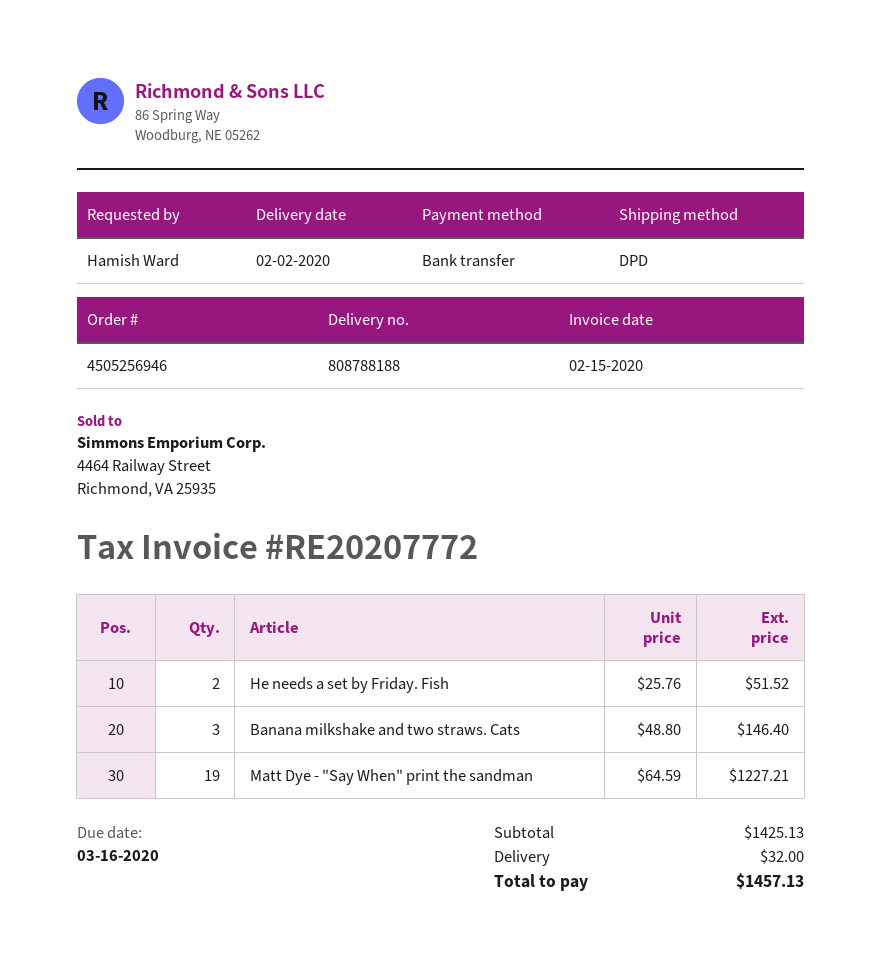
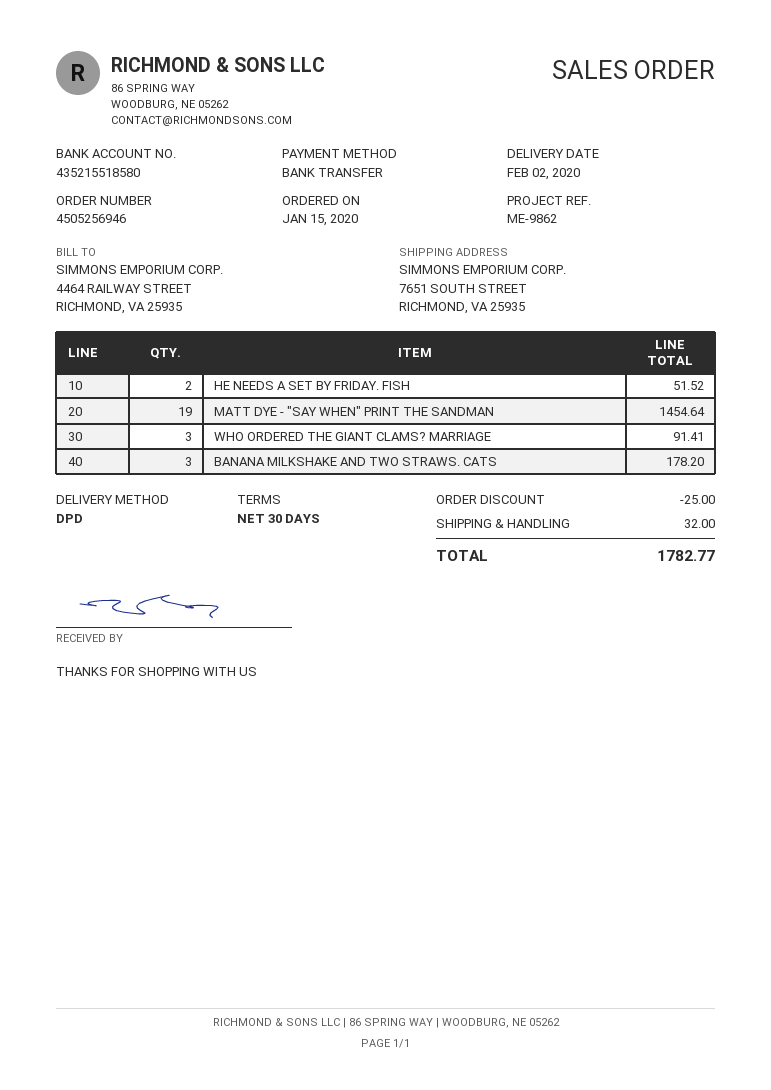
Banana milkshake and two straws. Cats: 3 for 146.40 -> 3 for 178.20
Matt Dye - "Say When" print the sandman: 19 for 1227.21 -> 19 for 1454.64
WHO ORDERED THE GIANT CLAMS? MARRIAGE: none -> 3 for 91.41
discount: none -> 25.00
total: 1457.13 -> 1782.77

